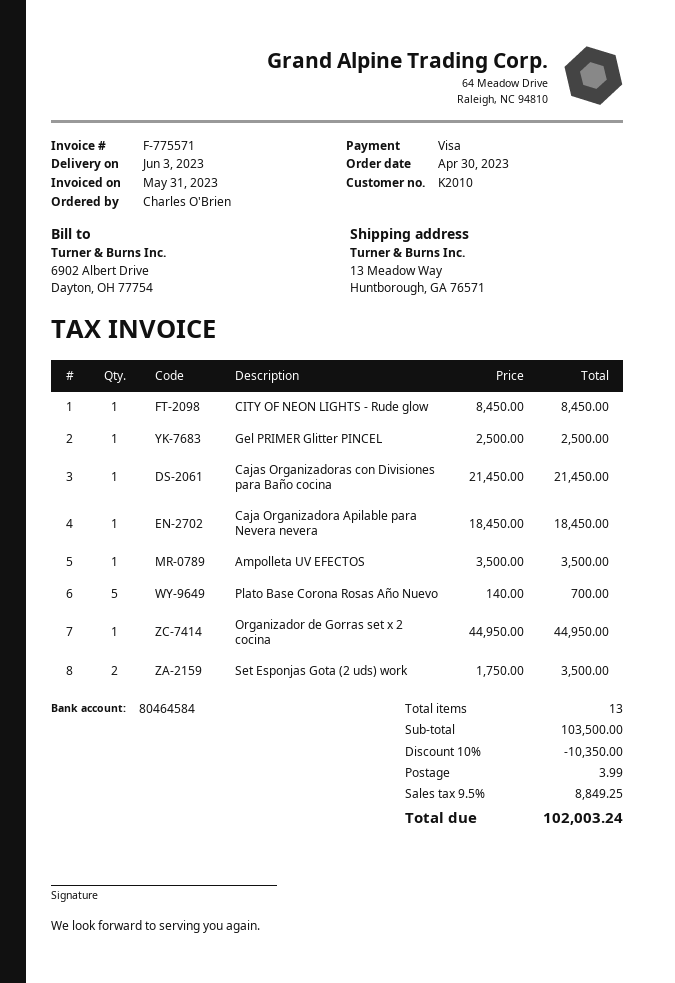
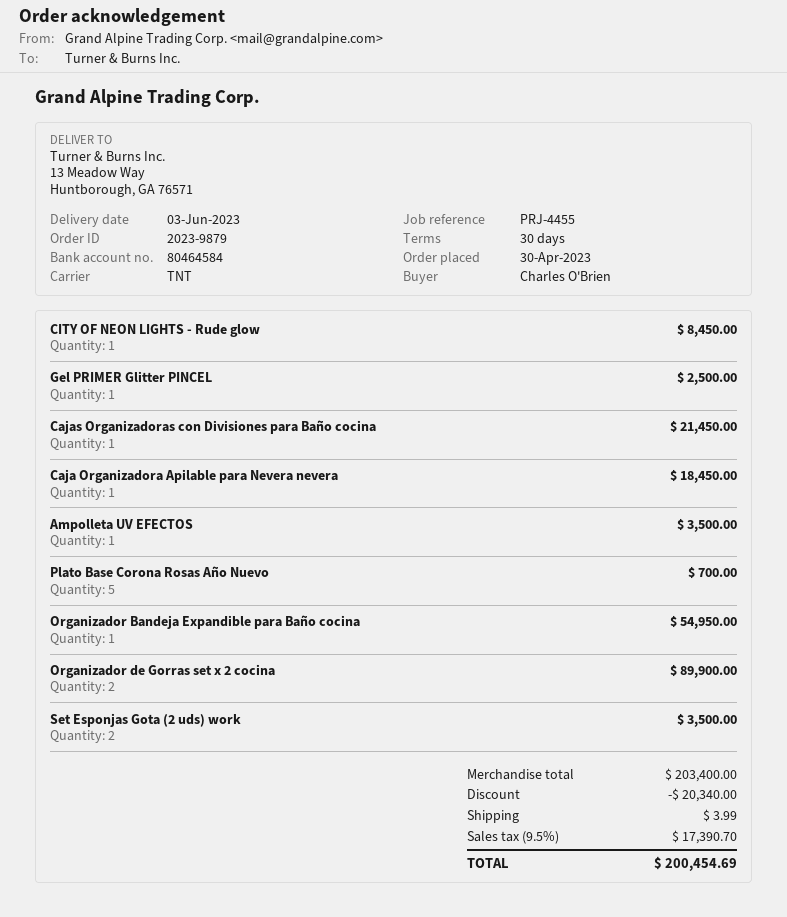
Organizador de Gorras set x 2 cocina: 1 for 44950.00 -> 2 for 89900.00
Organizador Bandeja Expandible para Baño cocina: none -> 1 for 54950.00
subtotal: 103500.00 -> 203400.00
discount: 10350.00 -> 20340.00
tax: 9.5% = 8849.25 -> 9.5% = 17390.70
total: 102003.24 -> 200454.69

